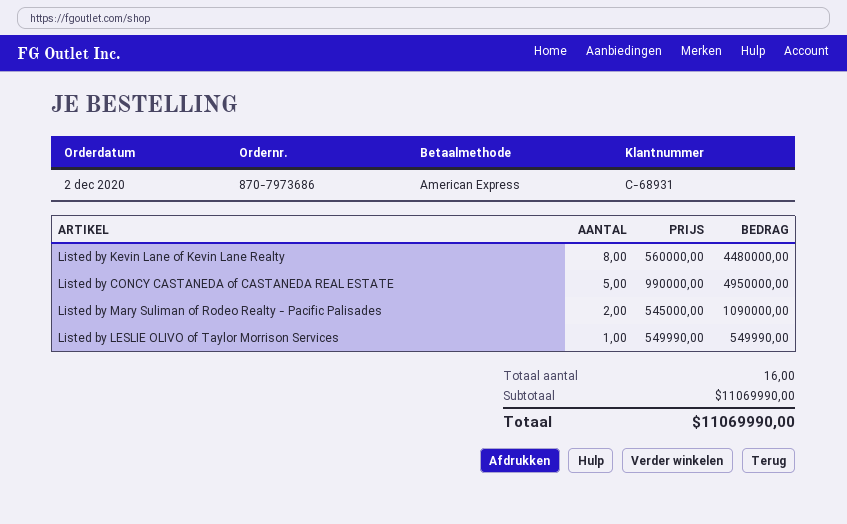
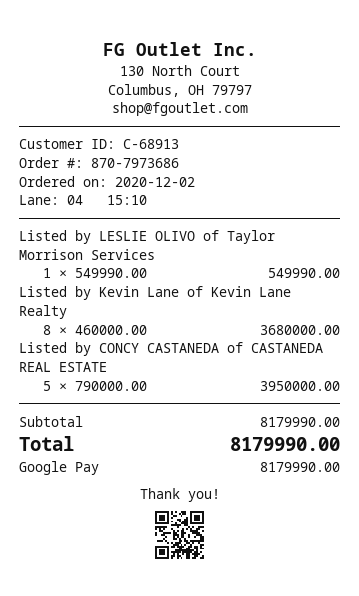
customer number: C-68931 -> C-68913
payment method: American Express -> Google Pay
Listed by Kevin Lane of Kevin Lane Realty: 8 x 560000.00 = 4480000.00 -> 8 x 460000.00 = 3680000.00
Listed by CONCY CASTANEDA of CASTANEDA REAL ESTATE: 5 x 990000.00 = 4950000.00 -> 5 x 790000.00 = 3950000.00
Listed by Mary Suliman of Rodeo Realty - Pacific Palisades: 2 x 545000.00 = 1090000.00 -> none
subtotal: 11069990.00 -> 8179990.00
total: 11069990.00 -> 8179990.00

